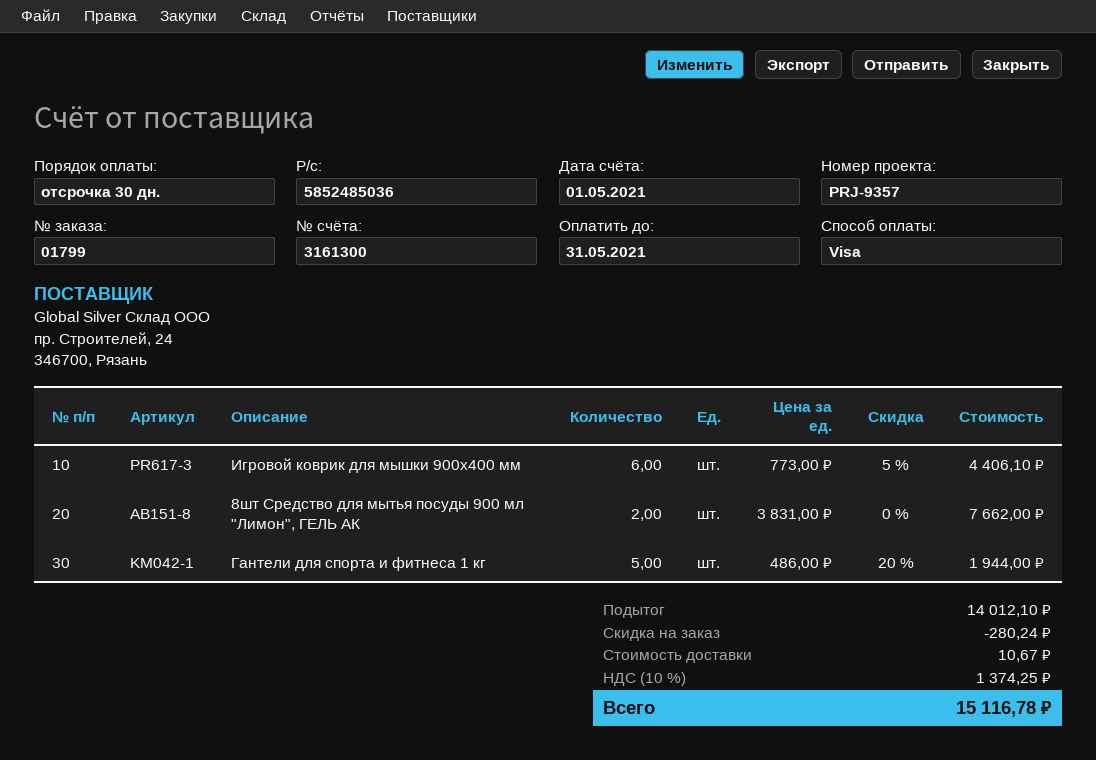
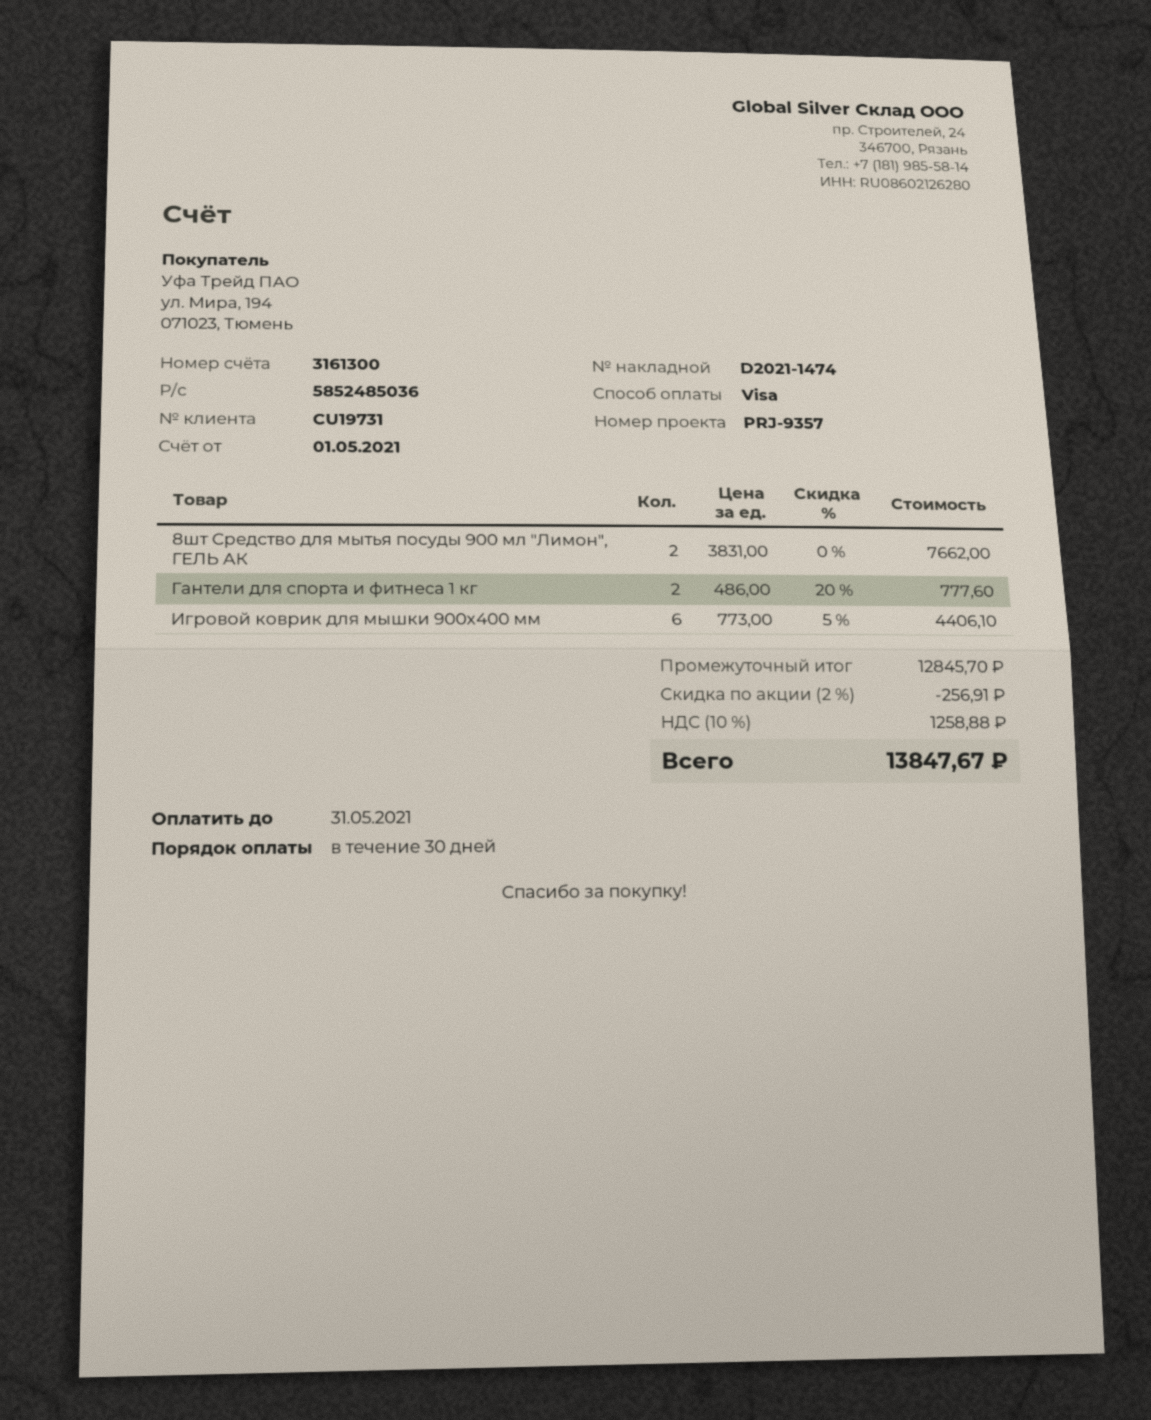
Гантели для спорта и фитнеса 1 кг: 5 x 486.00 - 20% = 1944.00 -> 2 x 486.00 - 20% = 777.60
subtotal: 14012.10 -> 12845.70
discount: 280.24 -> 256.91
shipping: 10.67 -> none
tax: 10% = 1374.25 -> 10% = 1258.88
total: 15116.78 -> 13847.67

